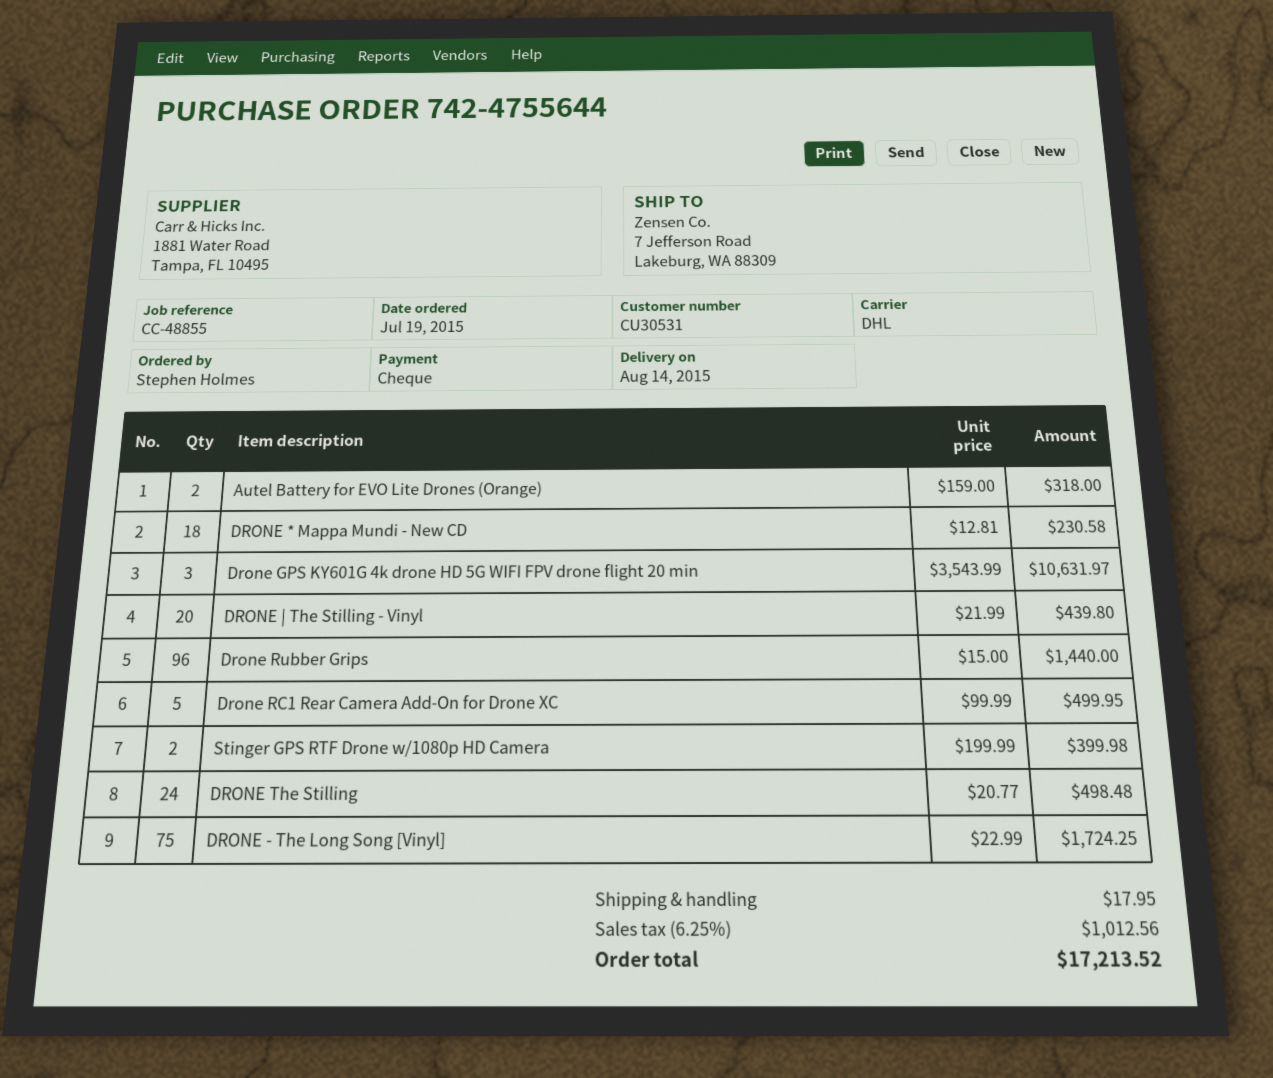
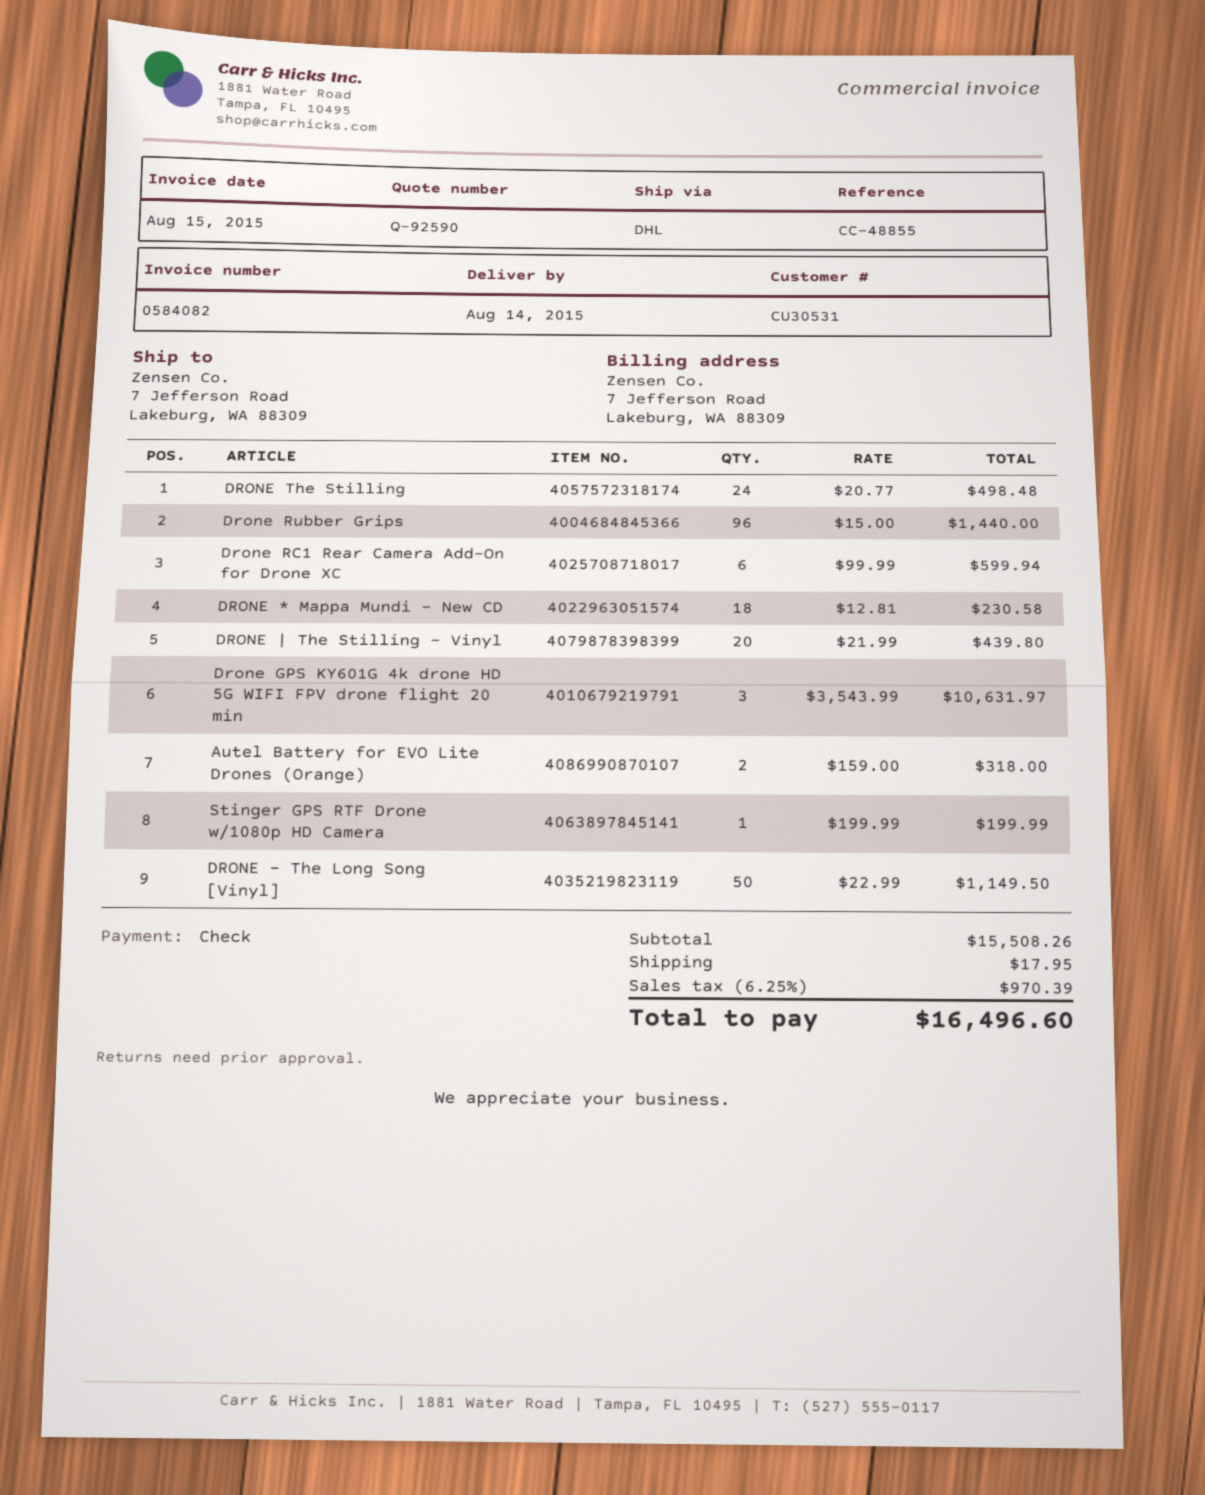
Drone RC1 Rear Camera Add-On for Drone XC: 5 x 99.99 = 499.95 -> 6 x 99.99 = 599.94
Stinger GPS RTF Drone w/1080p HD Camera: 2 x 199.99 = 399.98 -> 1 x 199.99 = 199.99
DRONE - The Long Song [Vinyl]: 75 x 22.99 = 1724.25 -> 50 x 22.99 = 1149.50
tax: 6.25% = 1012.56 -> 6.25% = 970.39
total: 17213.52 -> 16496.60

